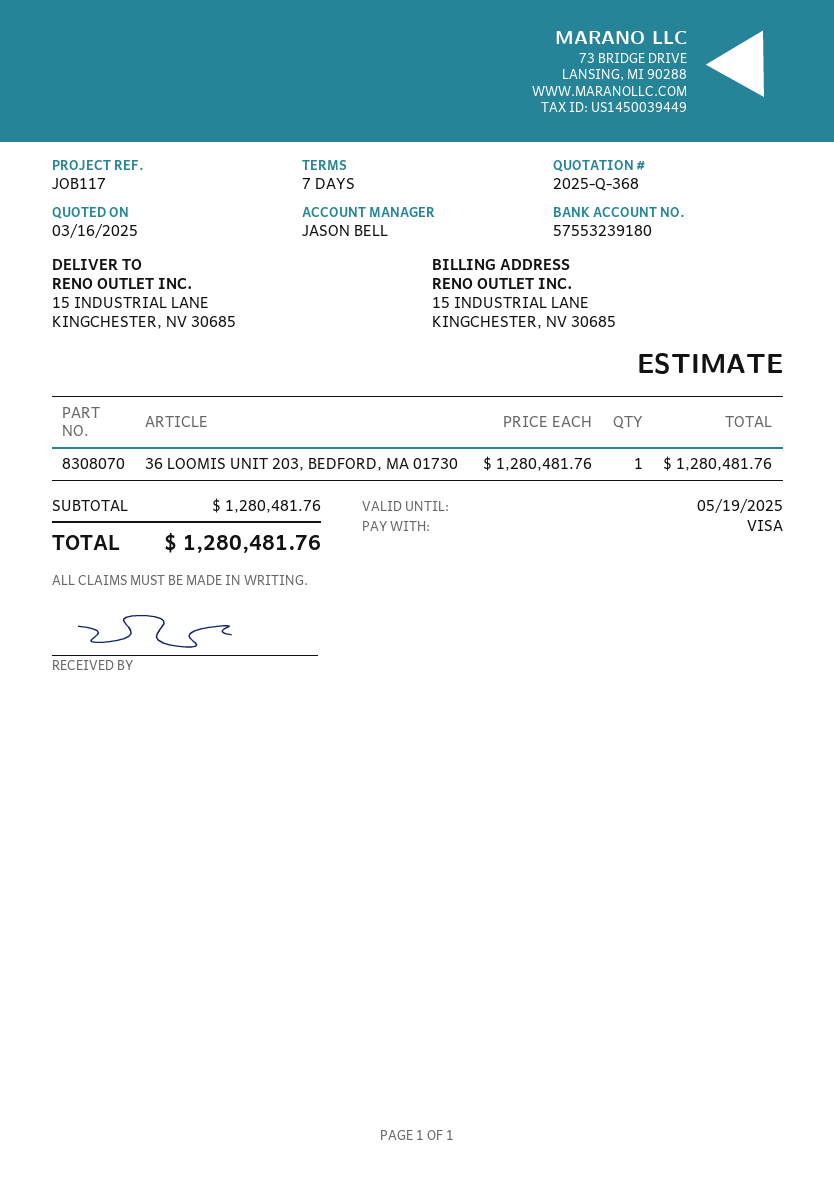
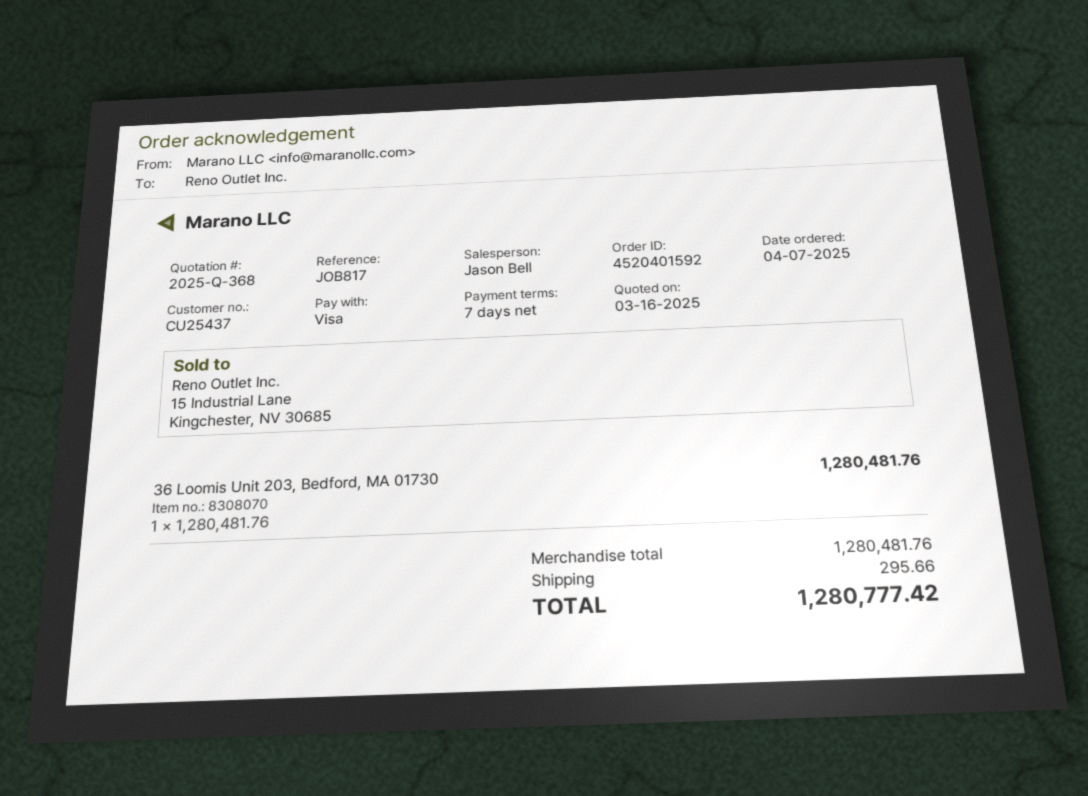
reference: JOB117 -> JOB817
shipping: none -> 295.66
total: 1280481.76 -> 1280777.42

